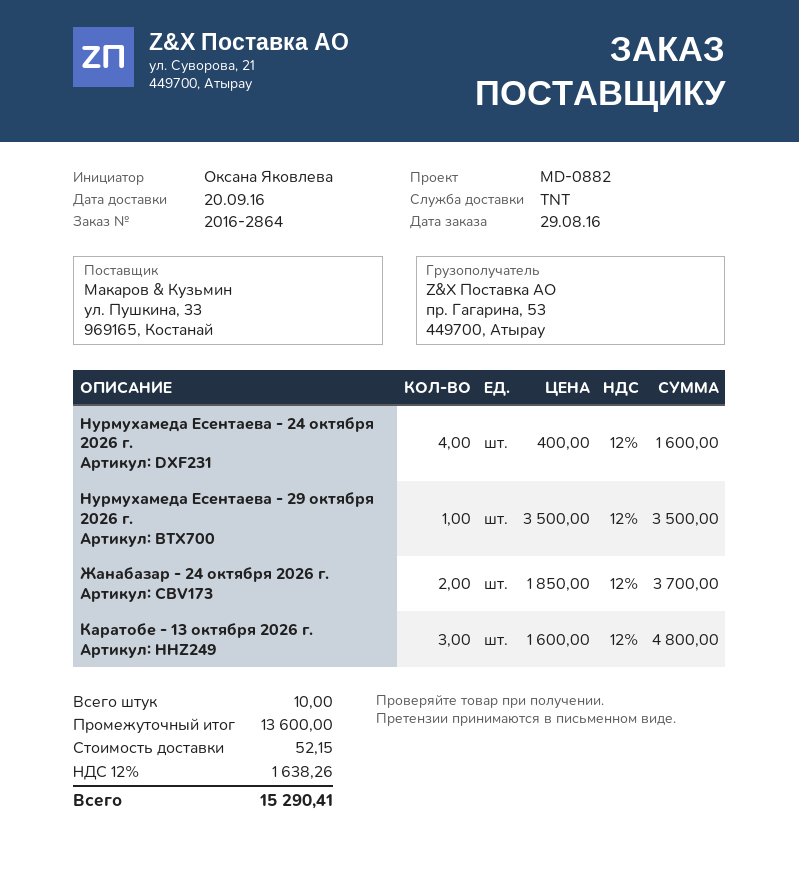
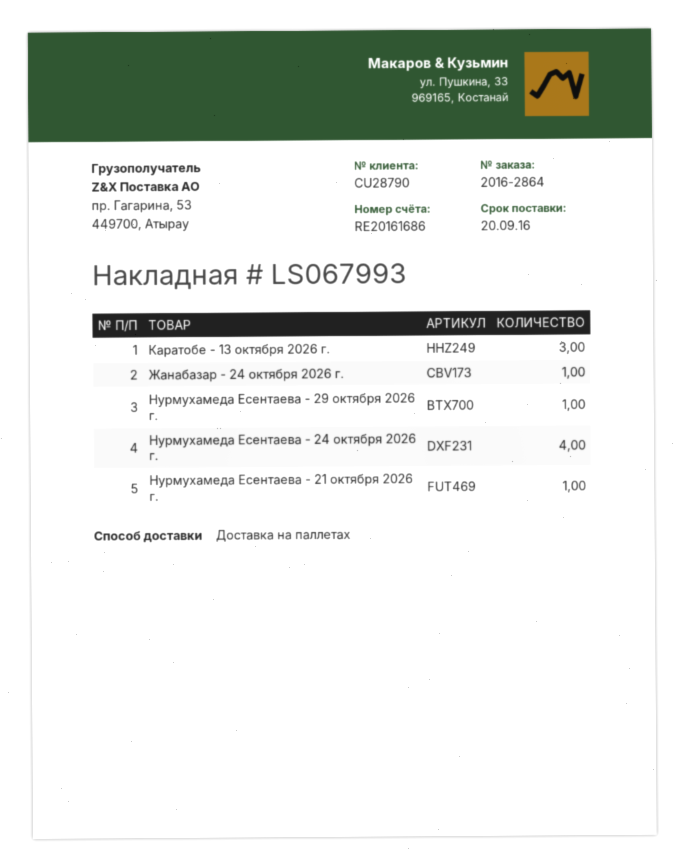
shipping method: TNT -> pallet freight
Жанабазар - 24 октября 2026 г.: 2 -> 1
Нурмухамеда Есентаева - 21 октября 2026 г.: none -> 1

